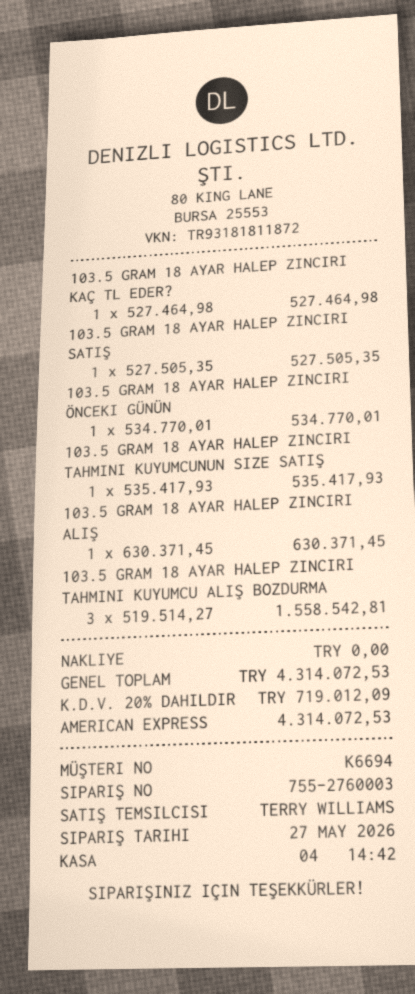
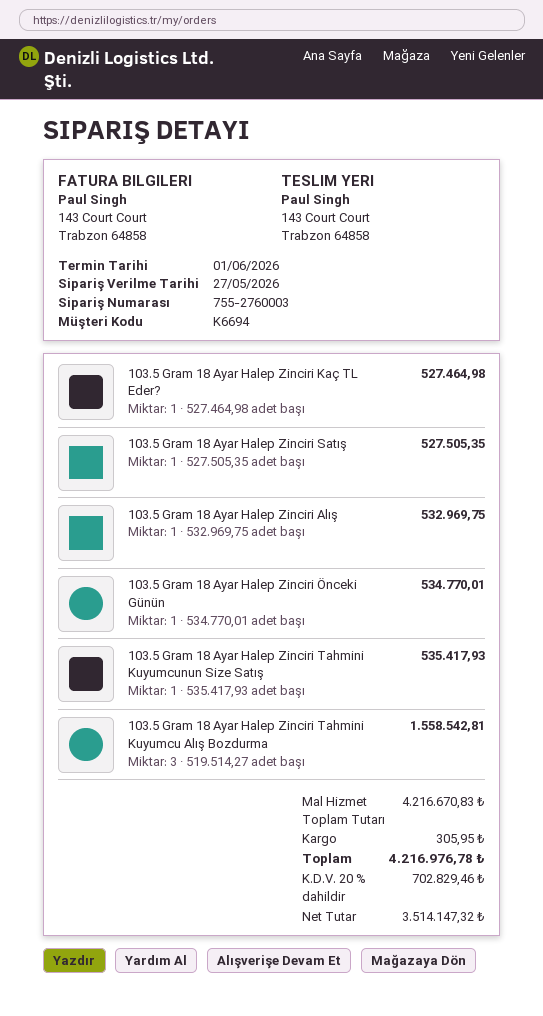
103.5 GRAM 18 AYAR HALEP ZINCIRI ALIŞ: 1 x 630371.45 = 630371.45 -> 1 x 532969.75 = 532969.75
shipping: 0.00 -> 305.95
tax: 20% = 719012.09 -> 20% = 702829.46
total: 4314072.53 -> 4216976.78

